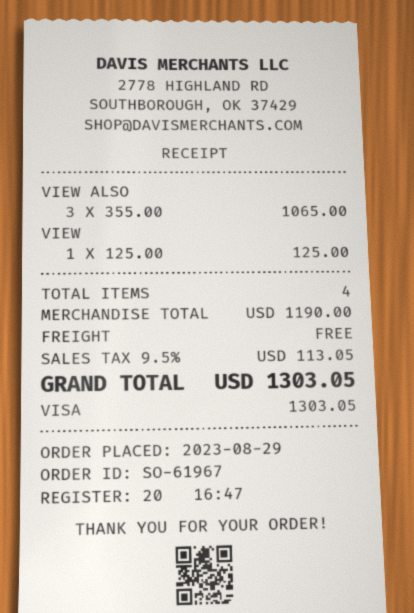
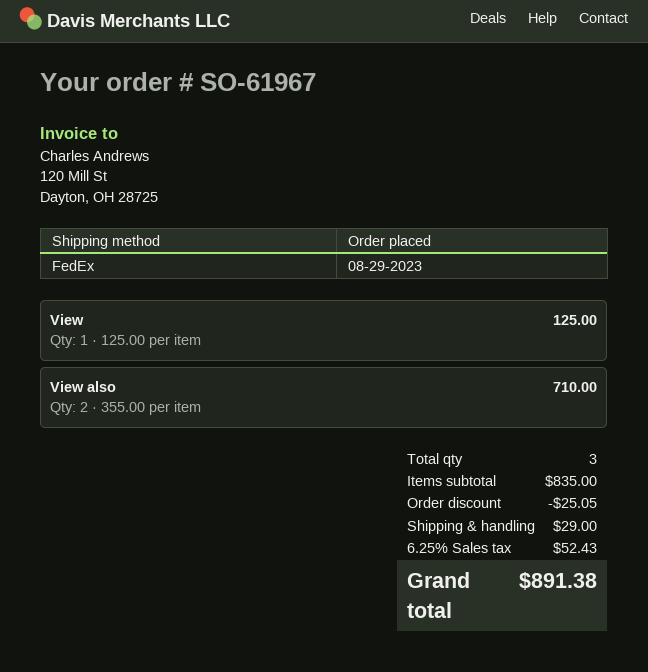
VIEW ALSO: 3 x 355.00 = 1065.00 -> 2 x 355.00 = 710.00
total quantity: 4 -> 3
subtotal: 1190.00 -> 835.00
discount: none -> 25.05
shipping: 0.00 -> 29.00
tax: 9.5% = 113.05 -> 6.25% = 52.43
total: 1303.05 -> 891.38

